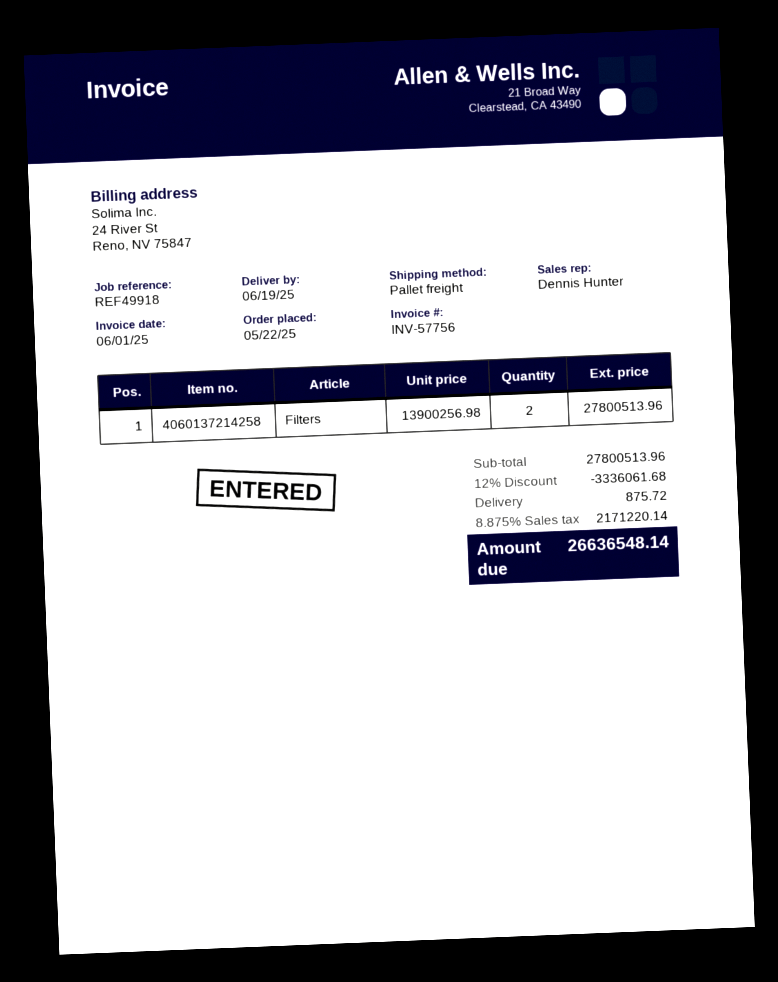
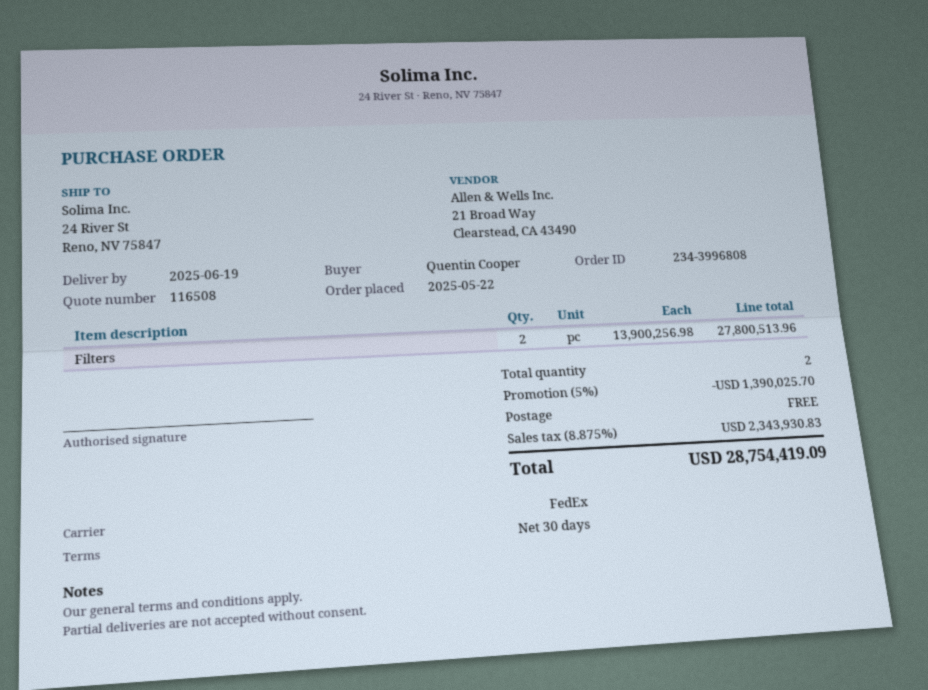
shipping method: pallet freight -> FedEx
discount: 12% = 3336061.68 -> 5% = 1390025.70
shipping: 875.72 -> 0.00
tax: 8.875% = 2171220.14 -> 8.875% = 2343930.83
total: 26636548.14 -> 28754419.09

